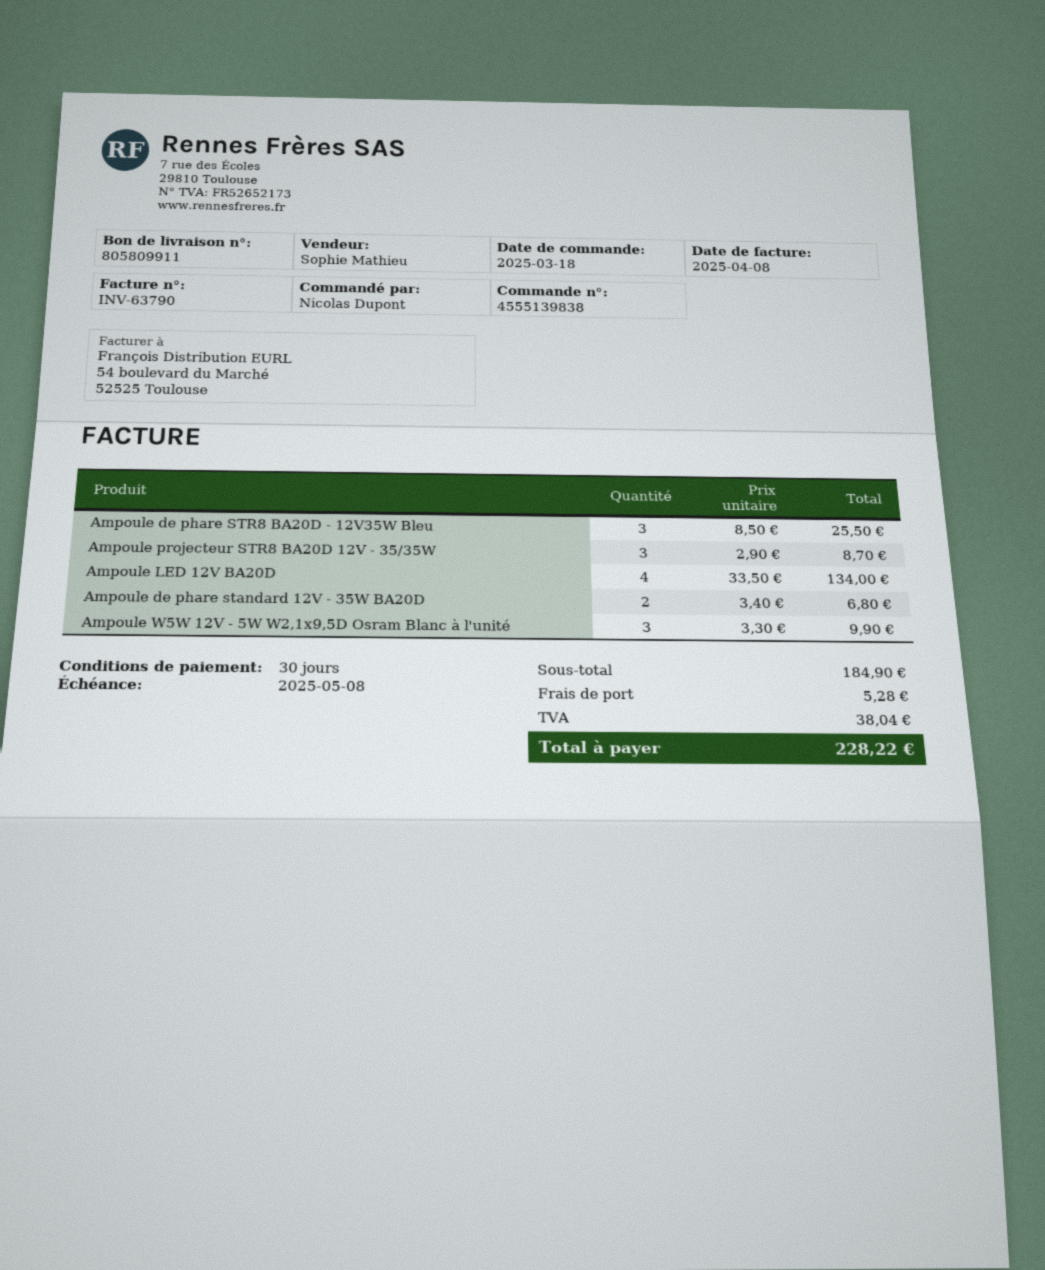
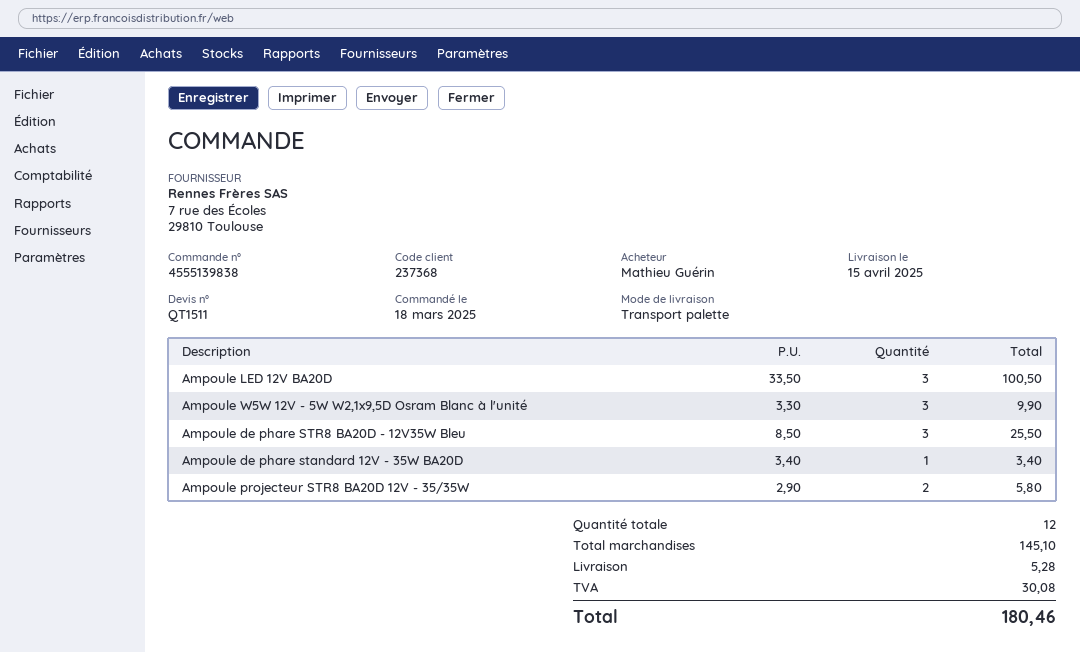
ordered by: Nicolas Dupont -> Mathieu Guérin
Ampoule projecteur STR8 BA20D 12V - 35/35W: 3 x 2.90 = 8.70 -> 2 x 2.90 = 5.80
Ampoule LED 12V BA20D: 4 x 33.50 = 134.00 -> 3 x 33.50 = 100.50
Ampoule de phare standard 12V - 35W BA20D: 2 x 3.40 = 6.80 -> 1 x 3.40 = 3.40
subtotal: 184.90 -> 145.10
tax: 38.04 -> 30.08
total: 228.22 -> 180.46

